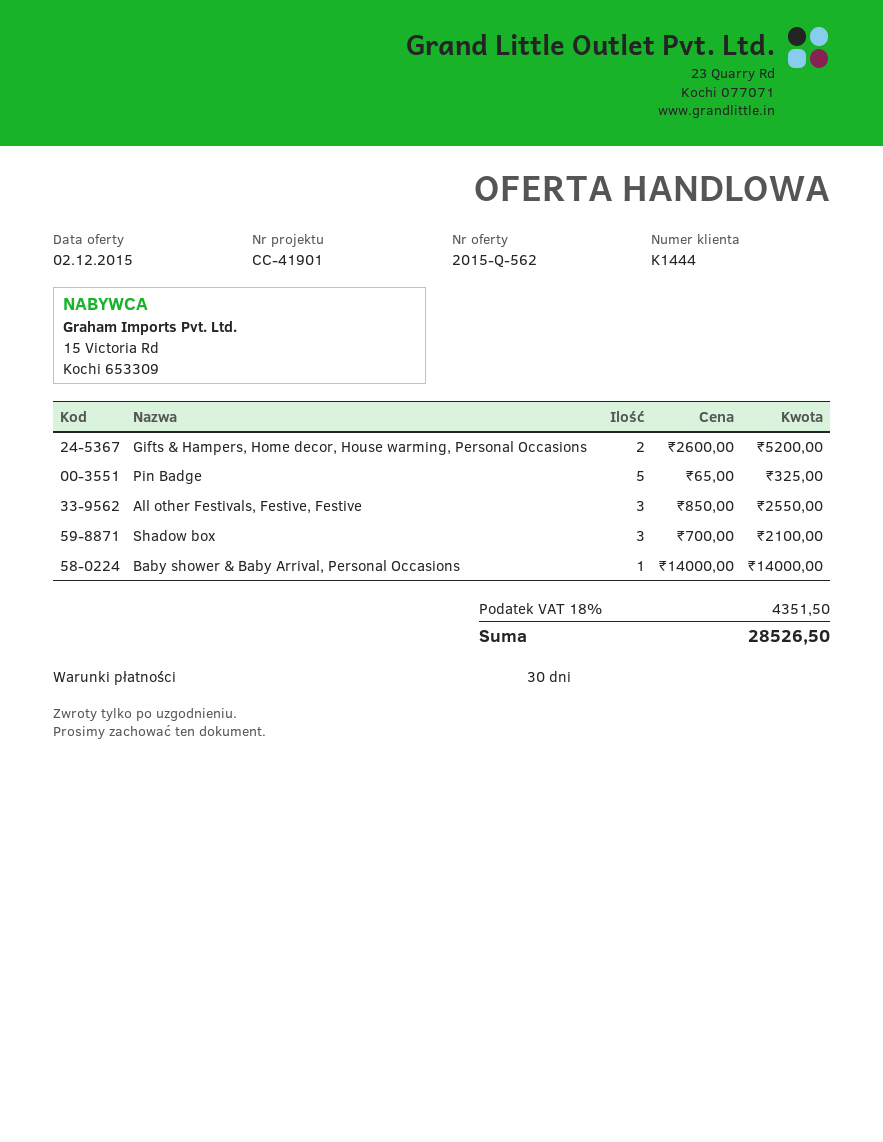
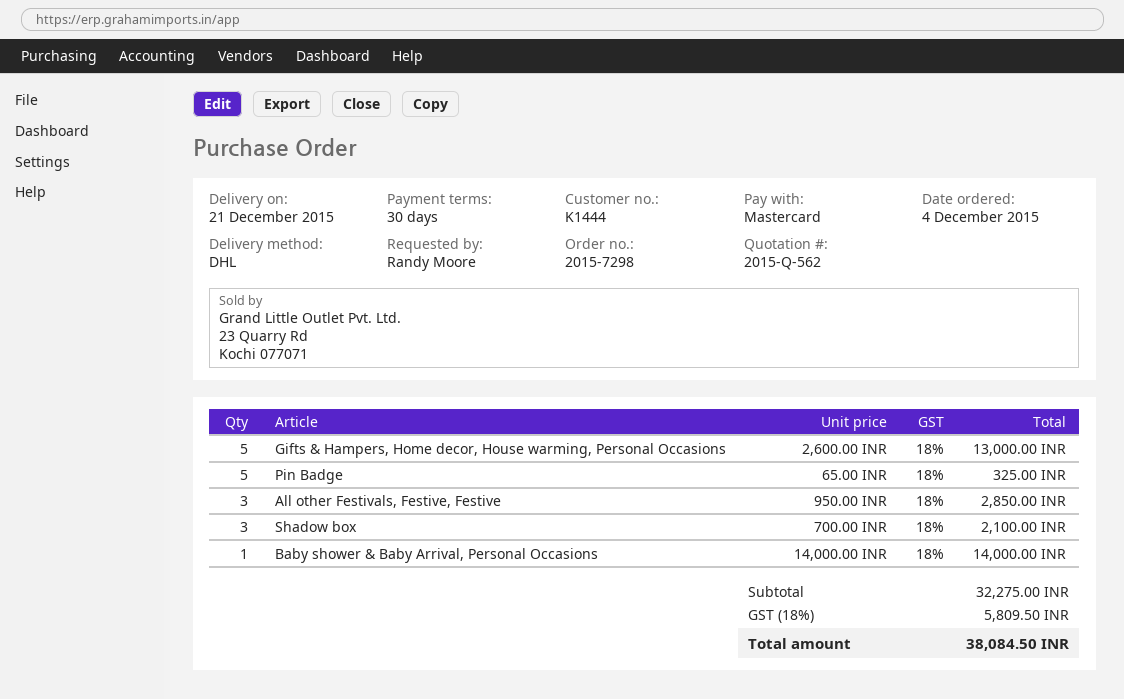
Gifts & Hampers, Home decor, House warming, Personal Occasions: 2 x 2600.00 = 5200.00 -> 5 x 2600.00 = 13000.00
All other Festivals, Festive, Festive: 3 x 850.00 = 2550.00 -> 3 x 950.00 = 2850.00
tax: 18% = 4351.50 -> 18% = 5809.50
total: 28526.50 -> 38084.50

